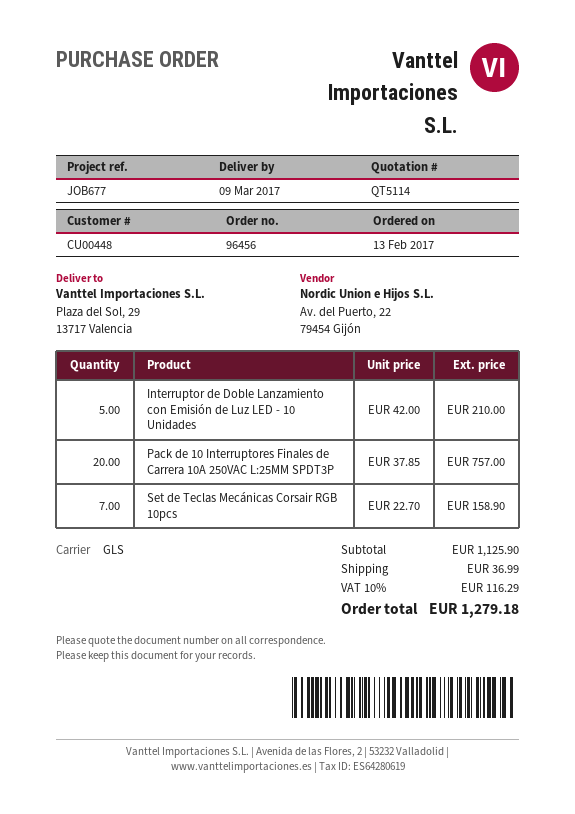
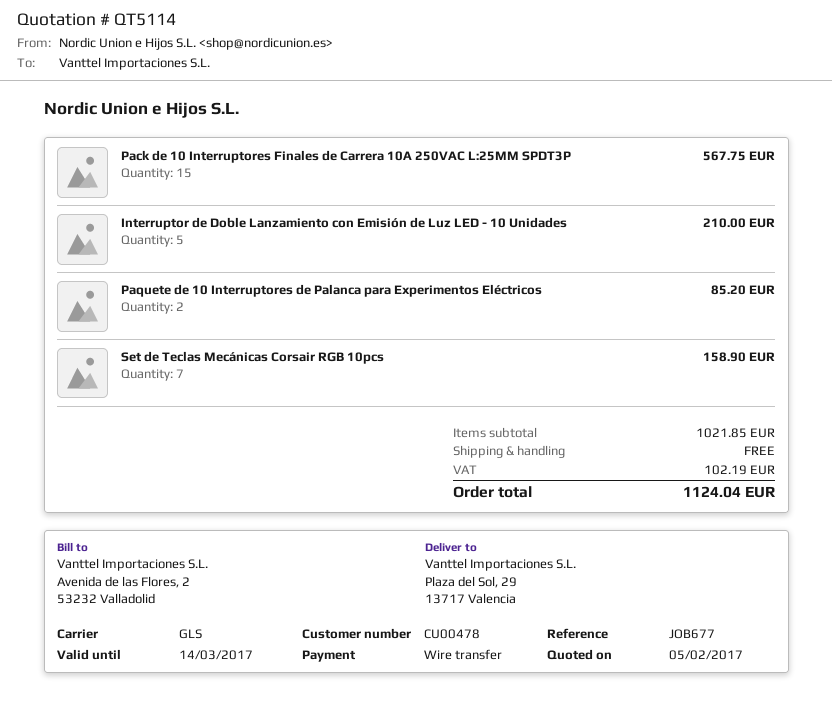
customer number: CU00448 -> CU00478
Pack de 10 Interruptores Finales de Carrera 10A 250VAC L:25MM SPDT3P: 20 for 757.00 -> 15 for 567.75
Paquete de 10 Interruptores de Palanca para Experimentos Eléctricos: none -> 2 for 85.20
subtotal: 1125.90 -> 1021.85
shipping: 36.99 -> 0.00
tax: 116.29 -> 102.19
total: 1279.18 -> 1124.04

